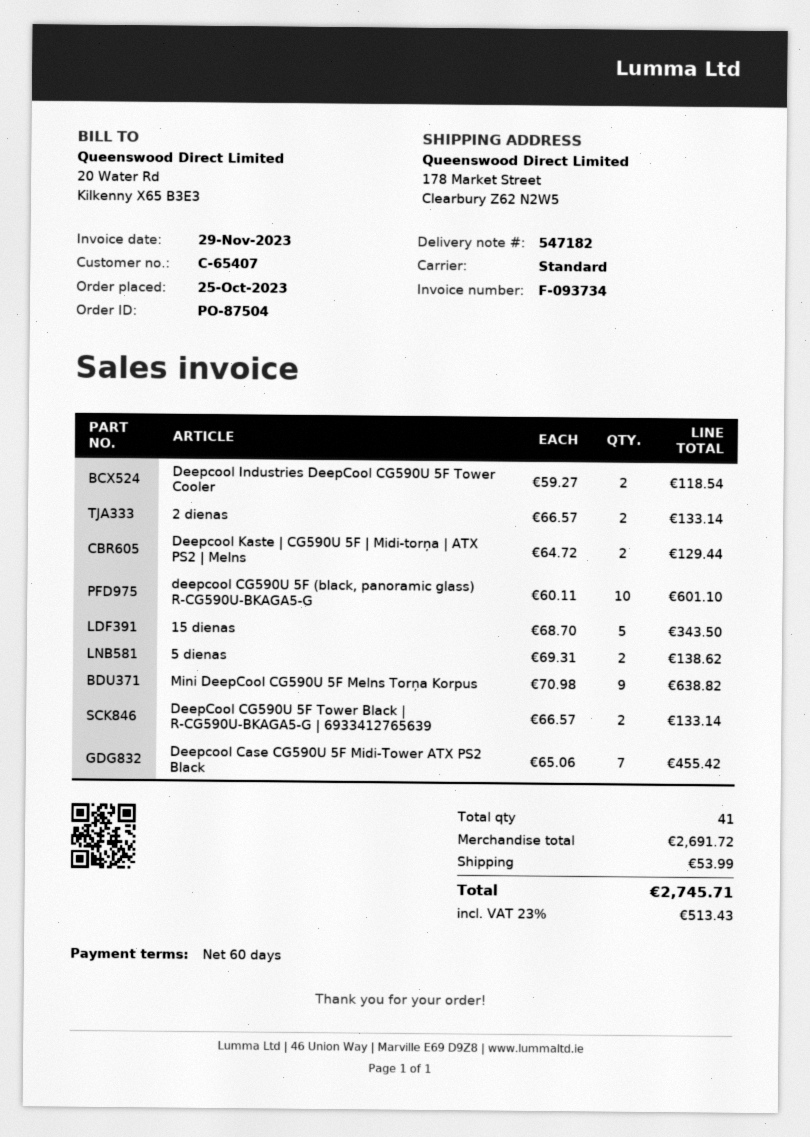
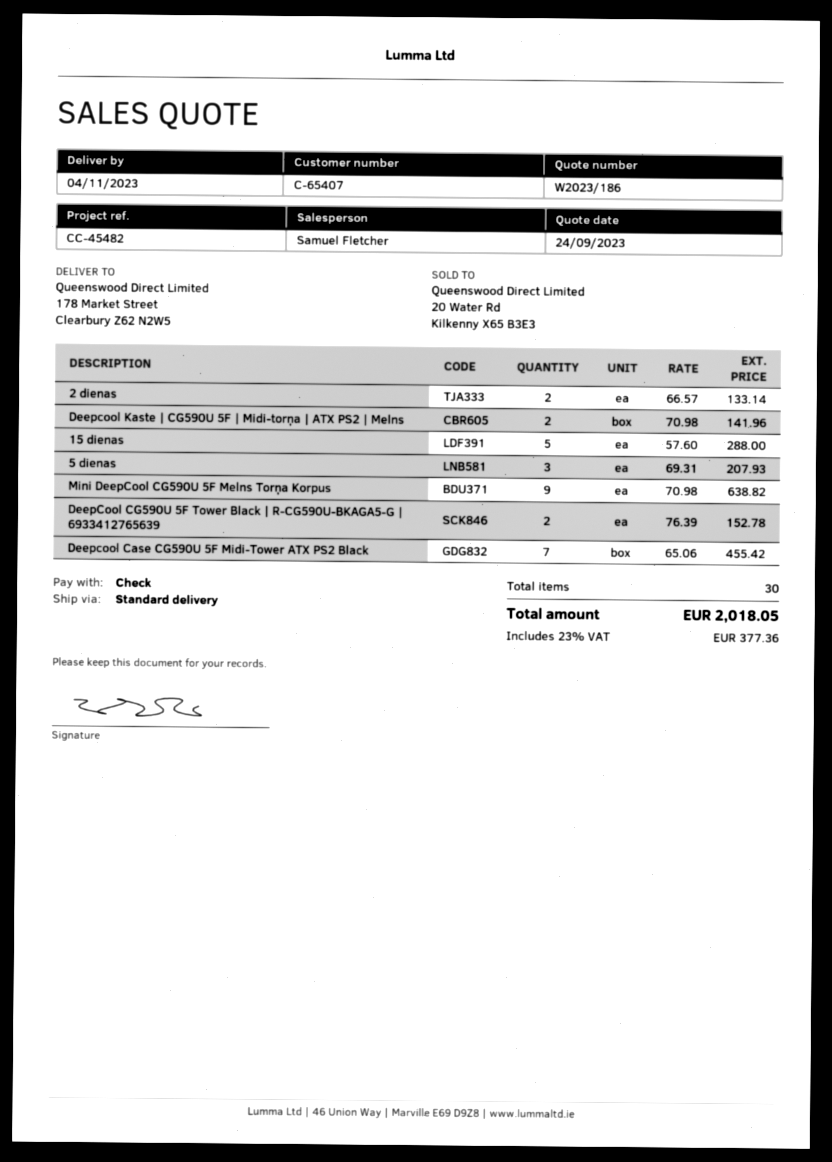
Deepcool Industries DeepCool CG590U 5F Tower Cooler: 2 x 59.27 = 118.54 -> none
Deepcool Kaste | CG590U 5F | Midi-torņa | ATX PS2 | Melns: 2 x 64.72 = 129.44 -> 2 x 70.98 = 141.96
deepcool CG590U 5F (black, panoramic glass) R-CG590U-BKAGA5-G: 10 x 60.11 = 601.10 -> none
15 dienas: 5 x 68.70 = 343.50 -> 5 x 57.60 = 288.00
5 dienas: 2 x 69.31 = 138.62 -> 3 x 69.31 = 207.93
DeepCool CG590U 5F Tower Black | R-CG590U-BKAGA5-G | 6933412765639: 2 x 66.57 = 133.14 -> 2 x 76.39 = 152.78
total quantity: 41 -> 30
shipping: 53.99 -> none
tax: 23% = 513.43 -> 23% = 377.36
total: 2745.71 -> 2018.05

